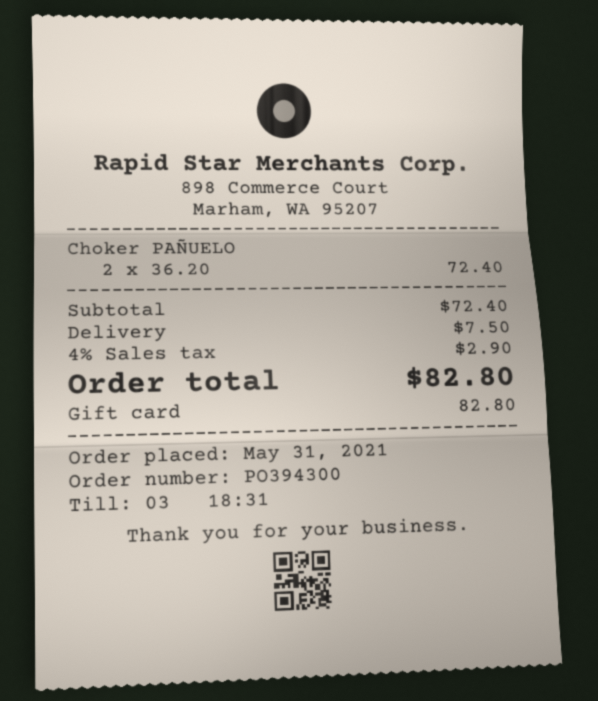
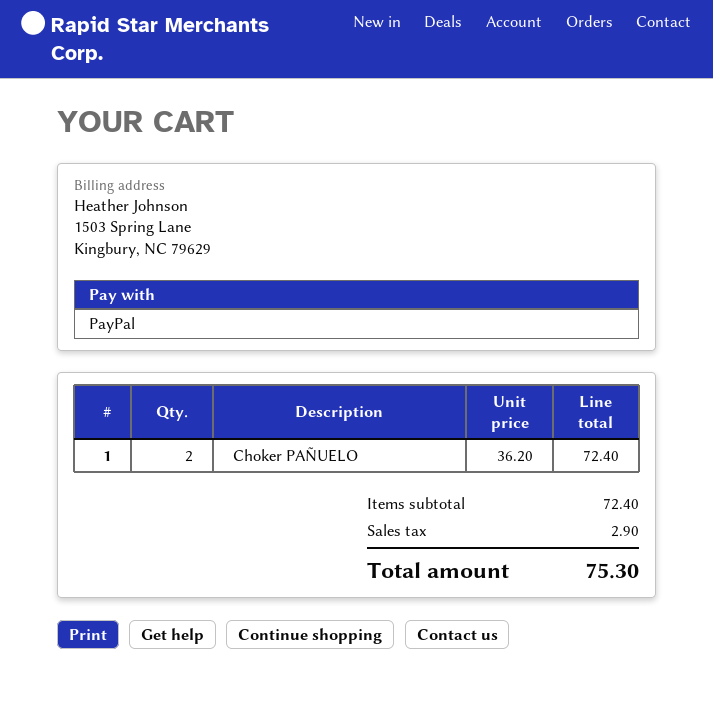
payment method: gift card -> PayPal
shipping: 7.50 -> none
total: 82.80 -> 75.30

